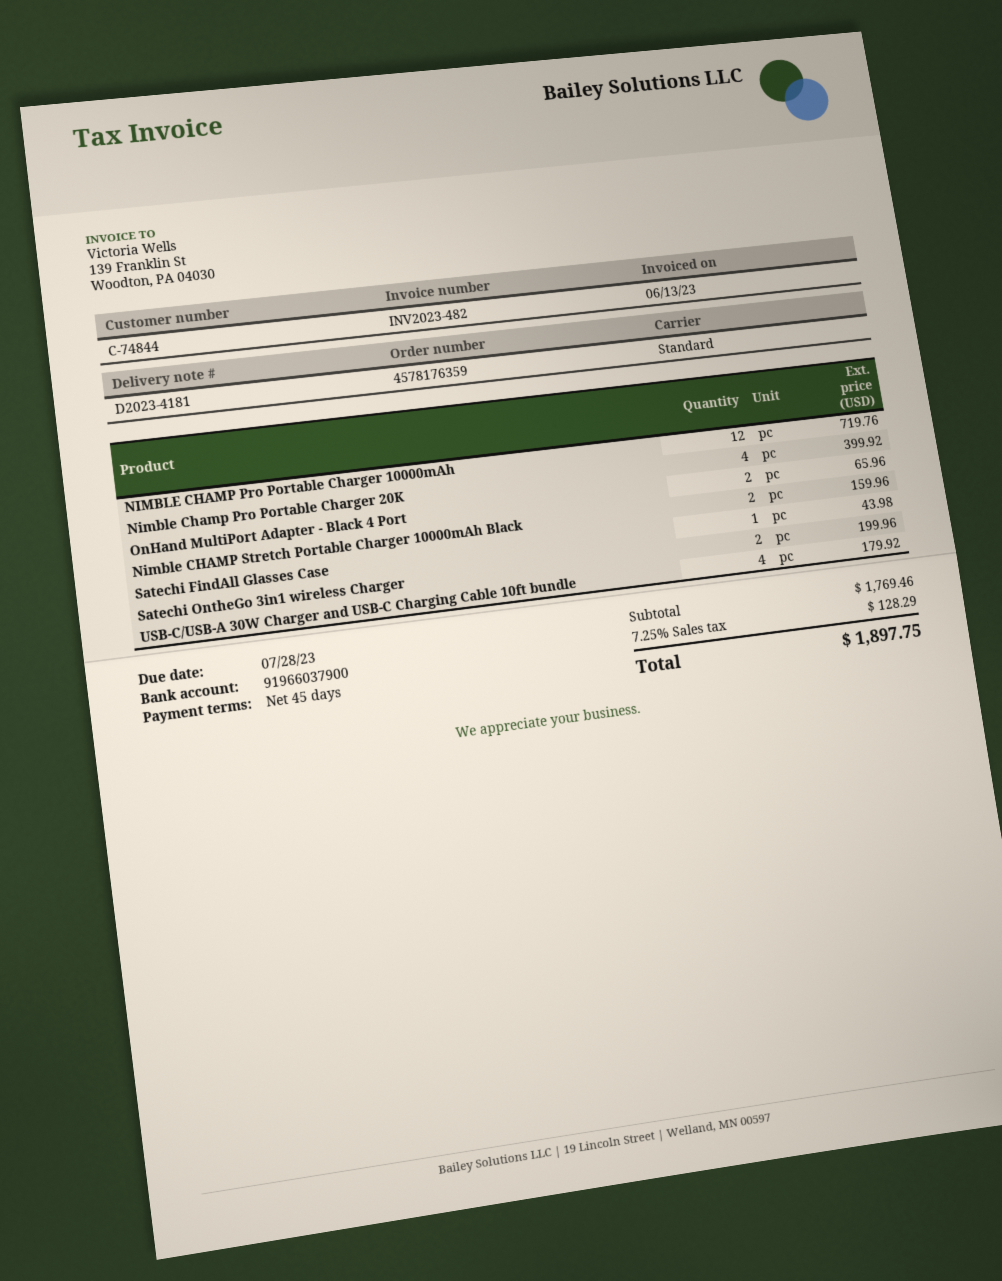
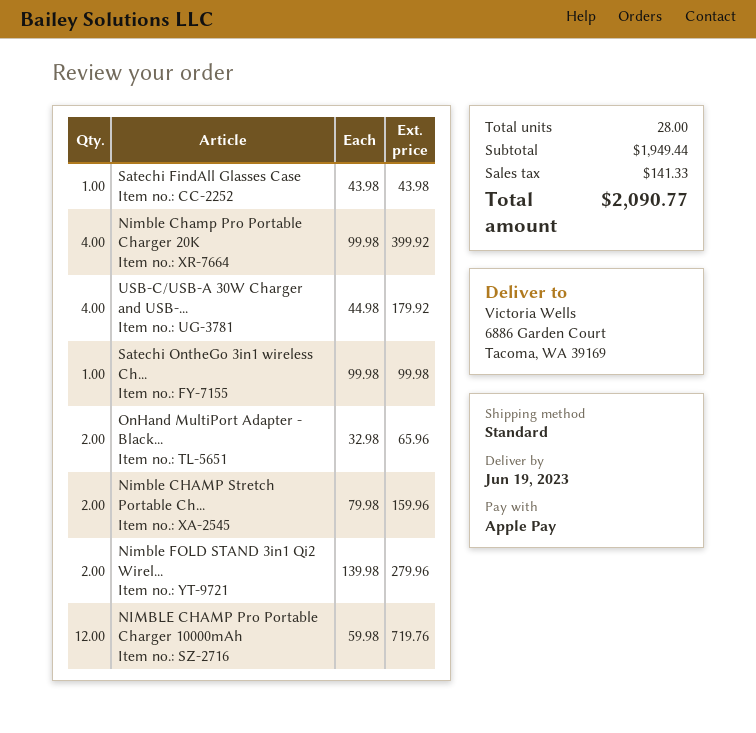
Satechi OntheGo 3in1 wireless Charger: 2 for 199.96 -> 1 for 99.98
Nimble FOLD STAND 3in1 Qi2 Wirel...: none -> 2 for 279.96
subtotal: 1769.46 -> 1949.44
tax: 128.29 -> 141.33
total: 1897.75 -> 2090.77

